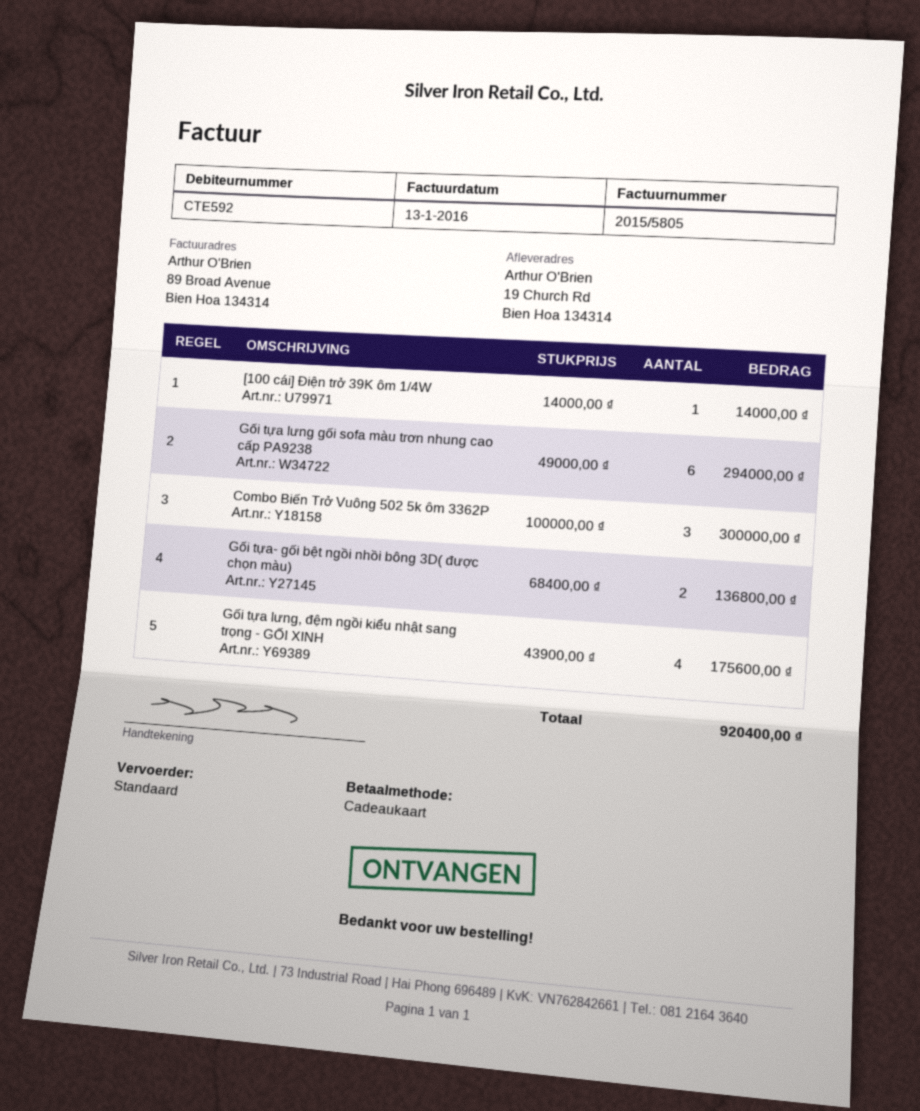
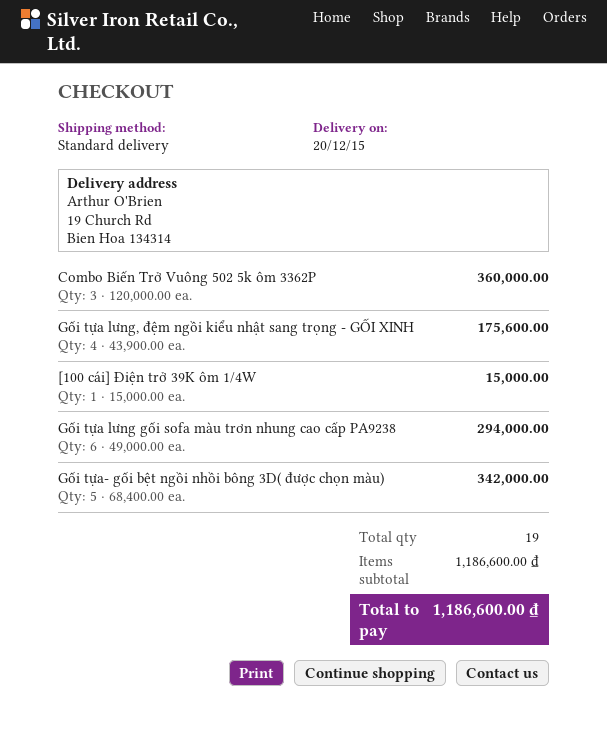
[100 cái] Điện trở 39K ôm 1/4W: 1 x 14000.00 = 14000.00 -> 1 x 15000.00 = 15000.00
Combo Biến Trở Vuông 502 5k ôm 3362P: 3 x 100000.00 = 300000.00 -> 3 x 120000.00 = 360000.00
Gối tựa- gối bệt ngồi nhồi bông 3D( được chọn màu): 2 x 68400.00 = 136800.00 -> 5 x 68400.00 = 342000.00
total: 920400.00 -> 1186600.00

